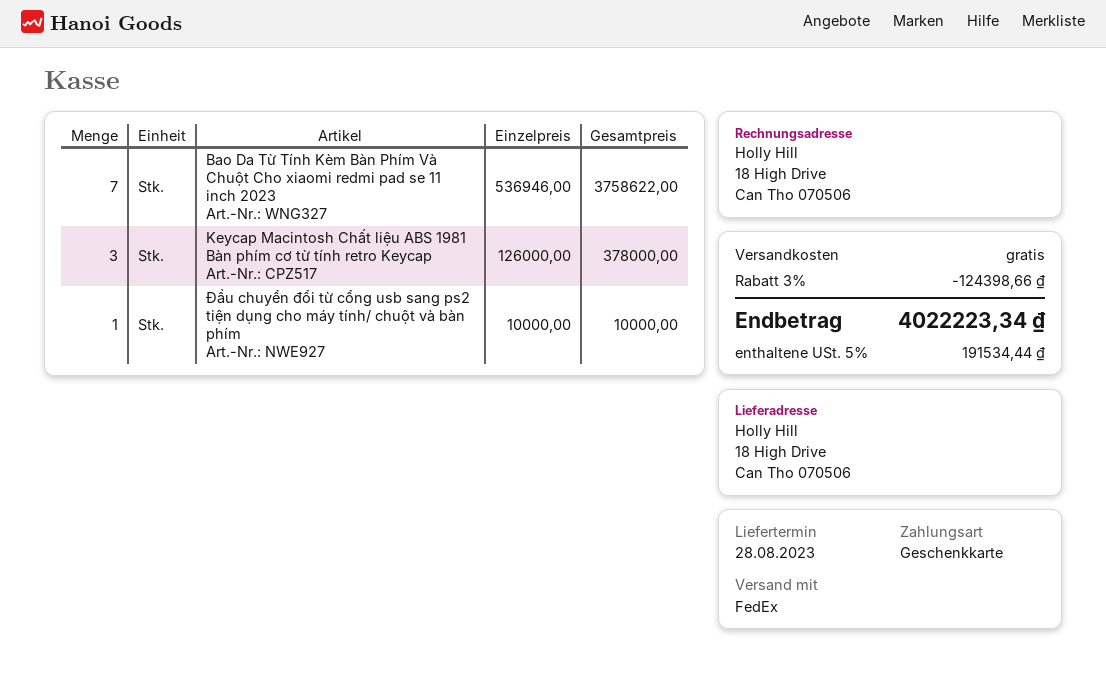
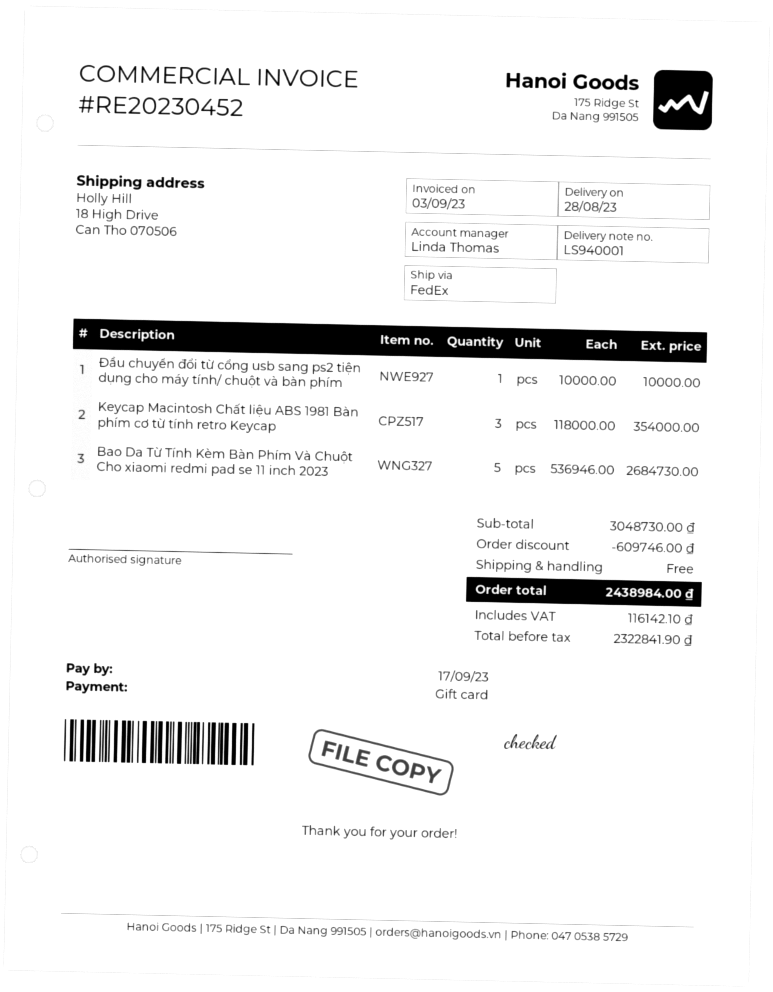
Bao Da Từ Tính Kèm Bàn Phím Và Chuột Cho xiaomi redmi pad se 11 inch 2023: 7 x 536946.00 = 3758622.00 -> 5 x 536946.00 = 2684730.00
Keycap Macintosh Chất liệu ABS 1981 Bàn phím cơ từ tính retro Keycap: 3 x 126000.00 = 378000.00 -> 3 x 118000.00 = 354000.00
discount: 124398.66 -> 609746.00
tax: 191534.44 -> 116142.10
total: 4022223.34 -> 2438984.00

